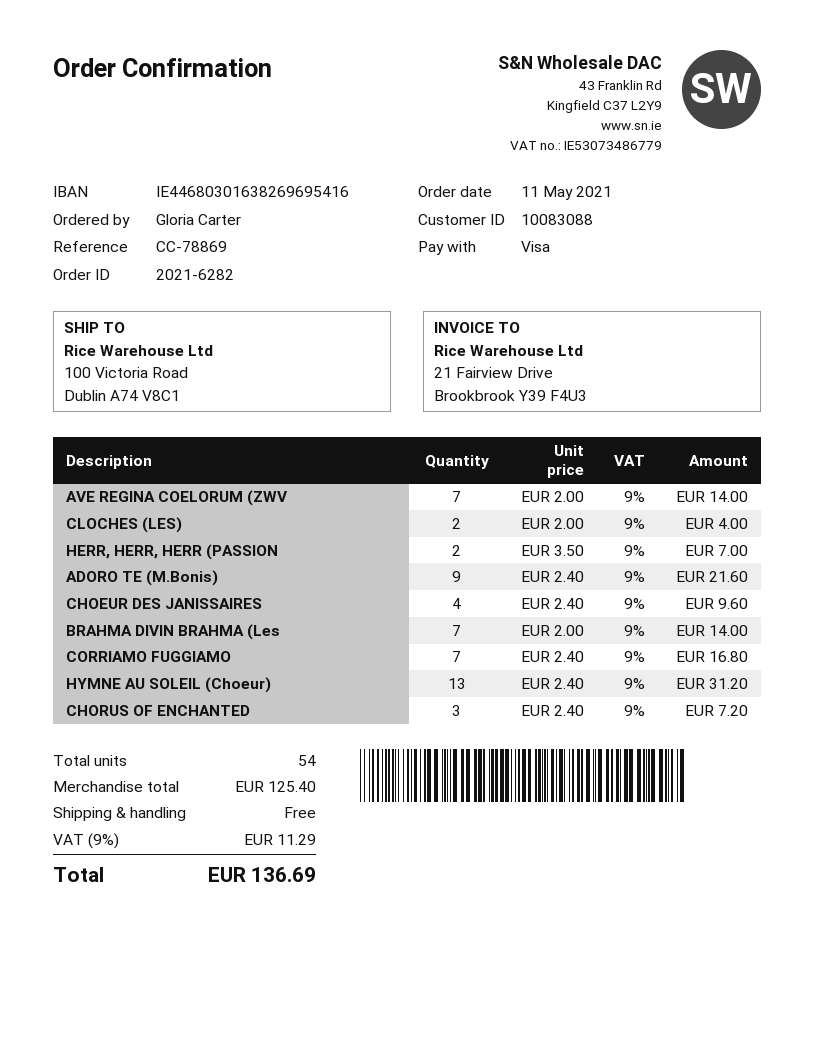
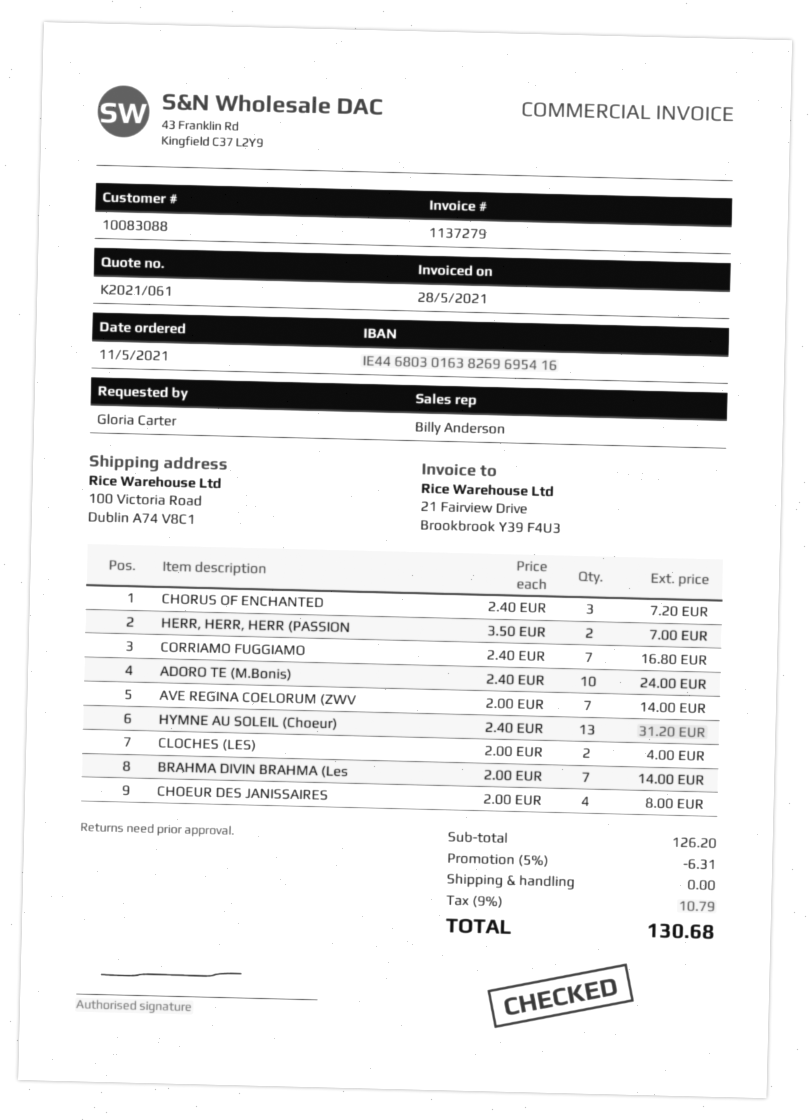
ADORO TE (M.Bonis): 9 x 2.40 = 21.60 -> 10 x 2.40 = 24.00
CHOEUR DES JANISSAIRES: 4 x 2.40 = 9.60 -> 4 x 2.00 = 8.00
subtotal: 125.40 -> 126.20
discount: none -> 5% = 6.31
tax: 9% = 11.29 -> 9% = 10.79
total: 136.69 -> 130.68

